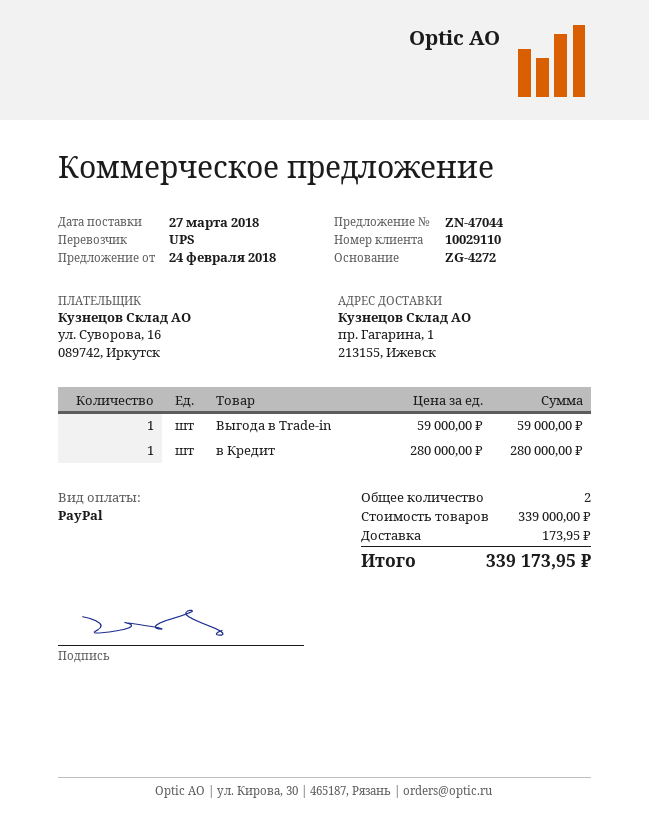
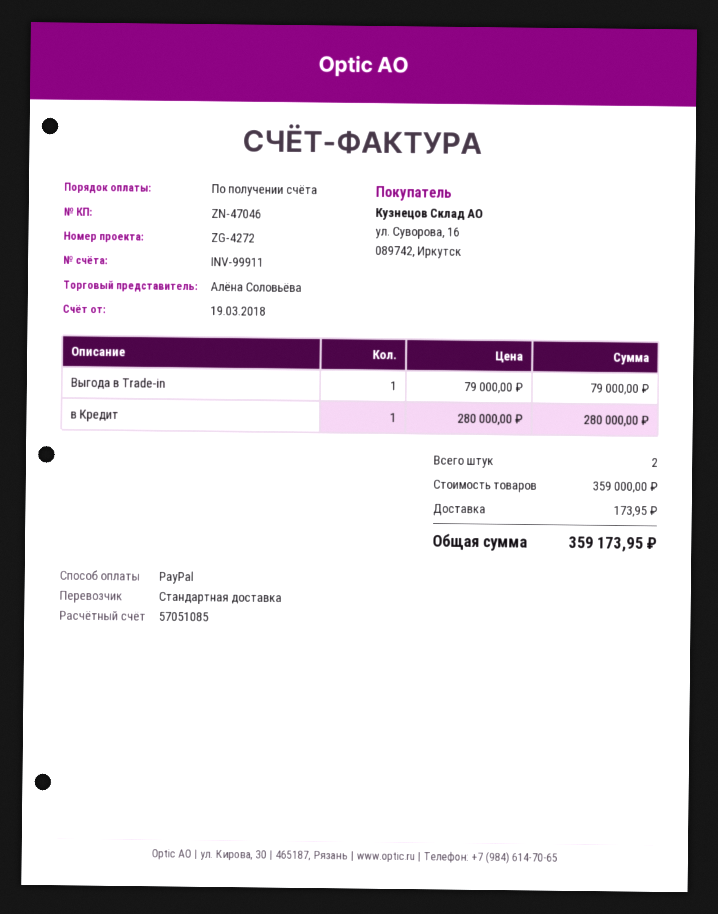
quote number: ZN-47044 -> ZN-47046
shipping method: UPS -> standard
Выгода в Trade-in: 1 x 59000.00 = 59000.00 -> 1 x 79000.00 = 79000.00
subtotal: 339000.00 -> 359000.00
total: 339173.95 -> 359173.95

